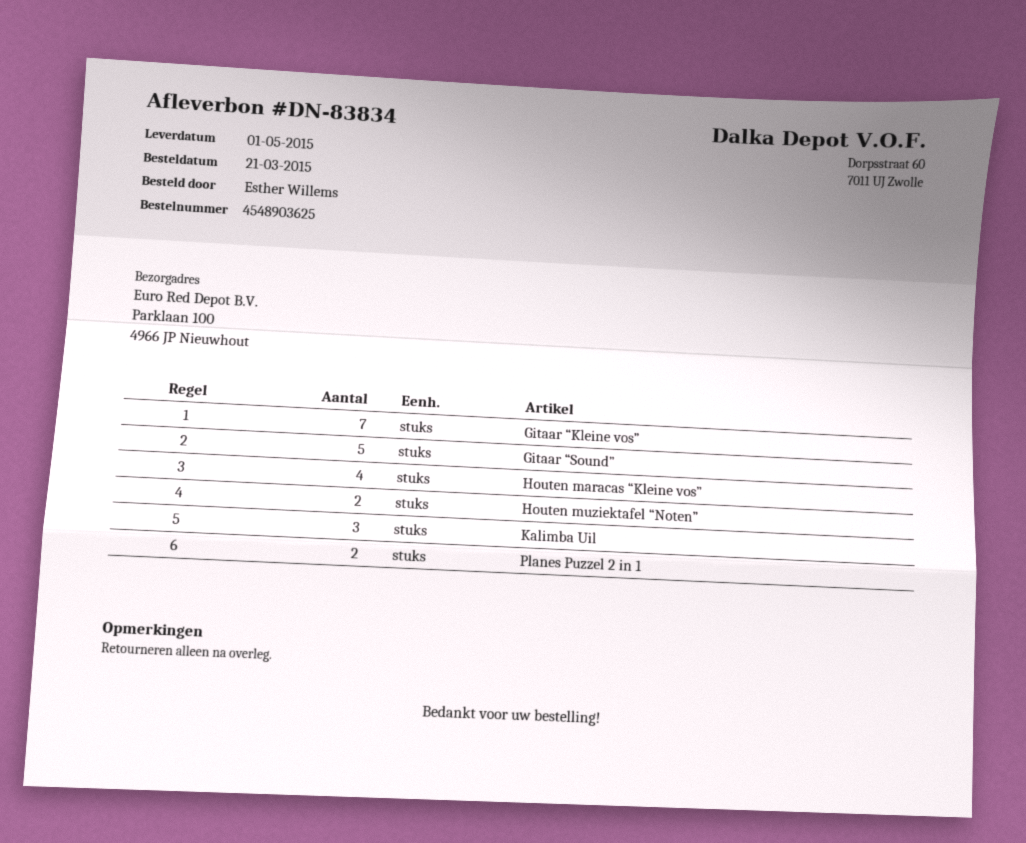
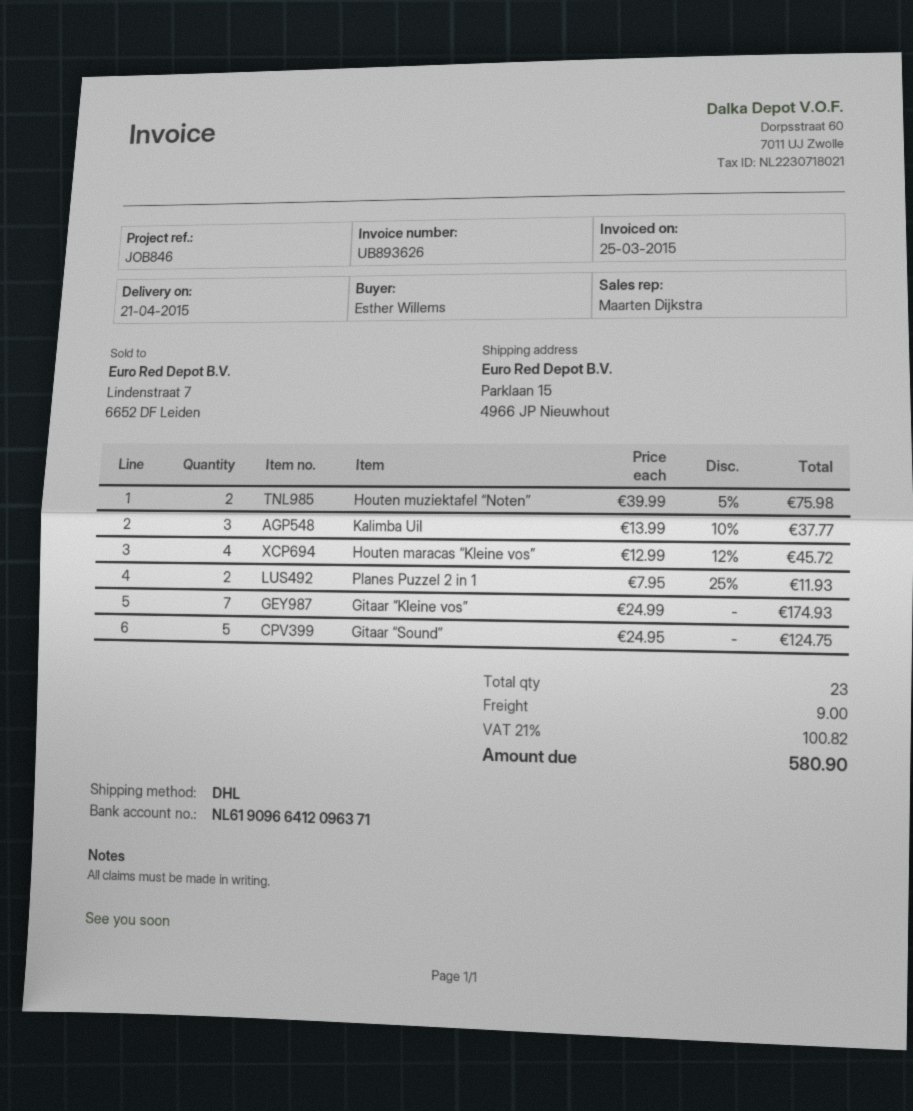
delivery date: 2015-05-01 -> 2015-04-21
ship to: Parklaan 100, 4966 JP Nieuwhout -> Parklaan 15, 4966 JP Nieuwhout

